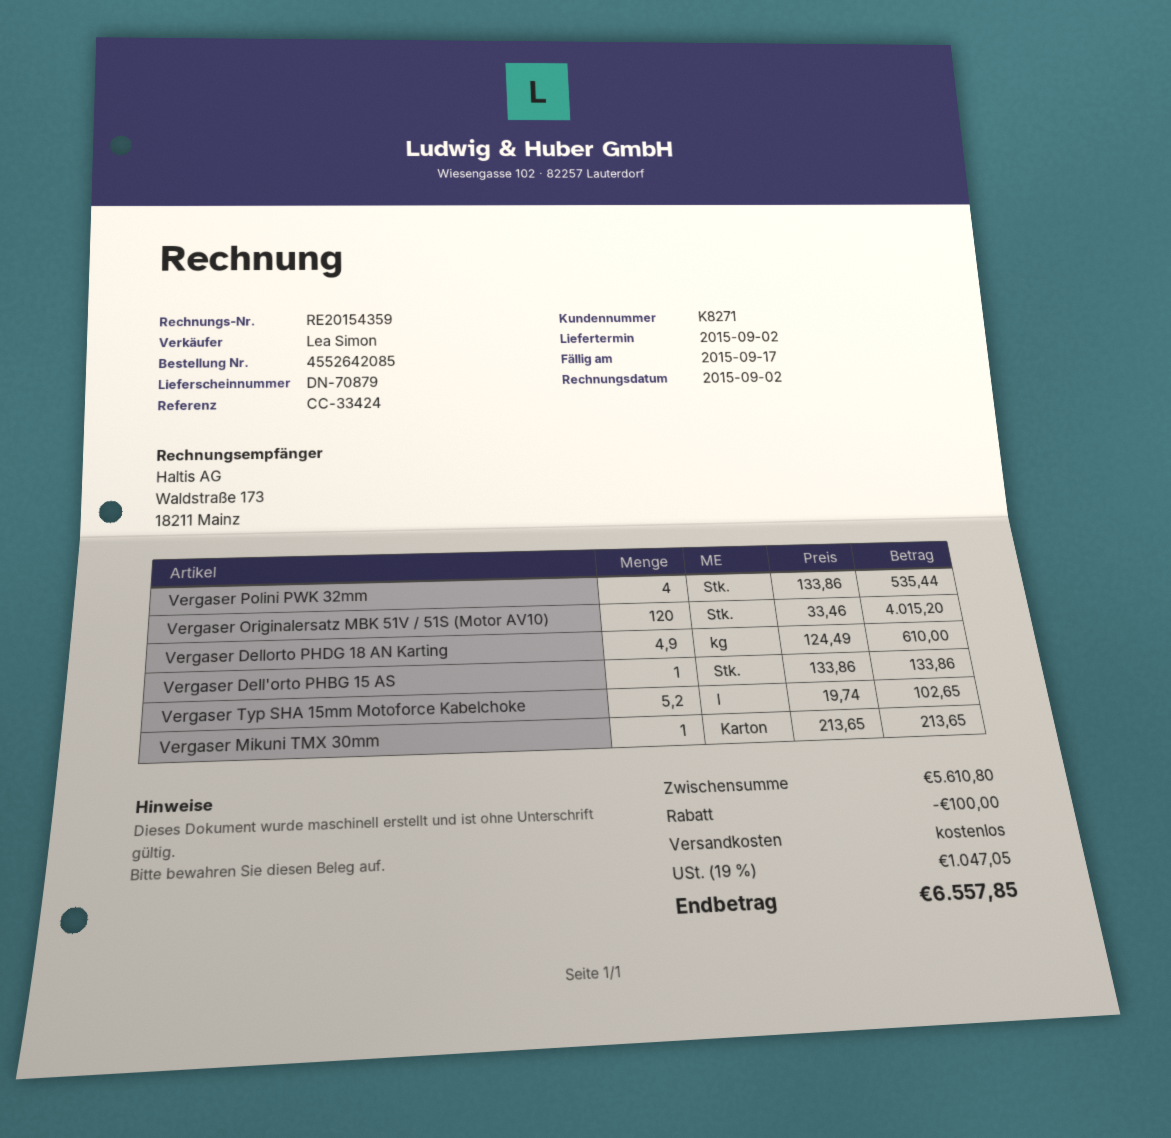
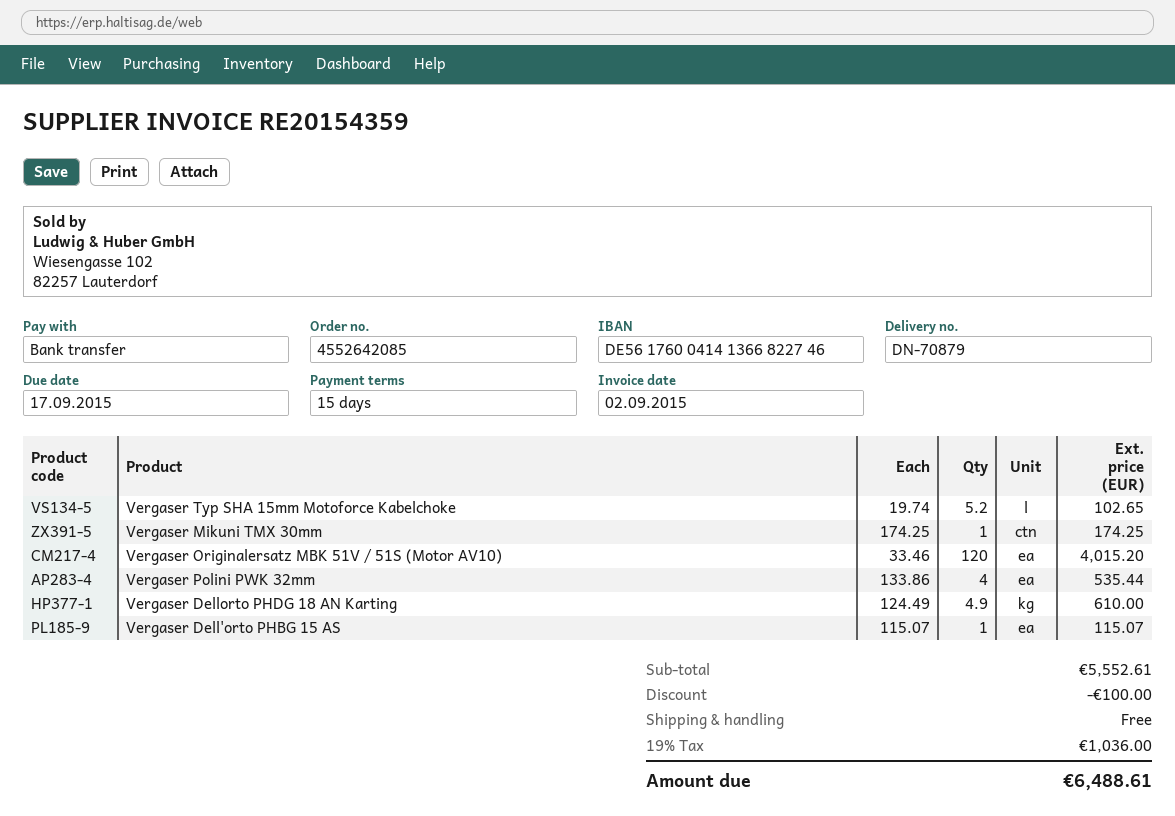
Vergaser Dell'orto PHBG 15 AS: 1 x 133.86 = 133.86 -> 1 x 115.07 = 115.07
Vergaser Mikuni TMX 30mm: 1 x 213.65 = 213.65 -> 1 x 174.25 = 174.25
subtotal: 5610.80 -> 5552.61
tax: 19% = 1047.05 -> 19% = 1036.00
total: 6557.85 -> 6488.61

